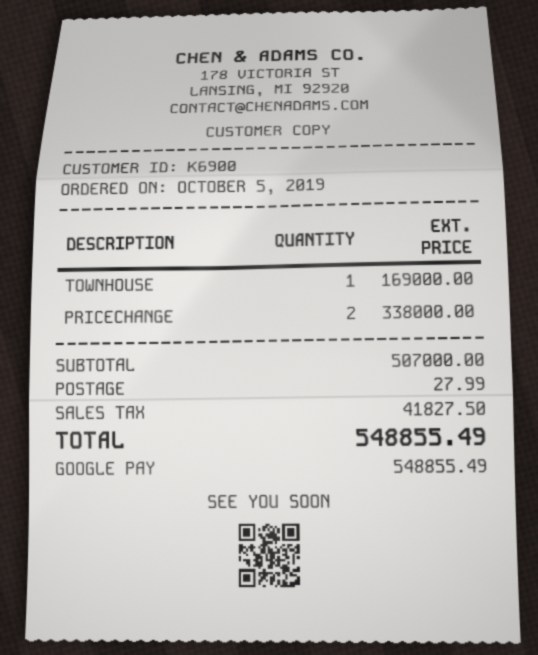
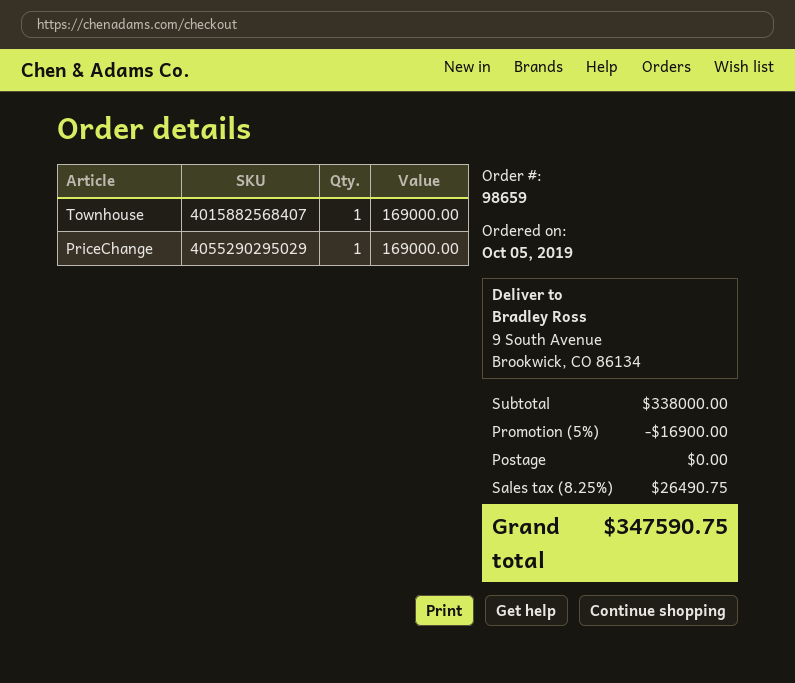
PRICECHANGE: 2 for 338000.00 -> 1 for 169000.00
subtotal: 507000.00 -> 338000.00
discount: none -> 5% = 16900.00
shipping: 27.99 -> 0.00
tax: 41827.50 -> 26490.75
total: 548855.49 -> 347590.75

